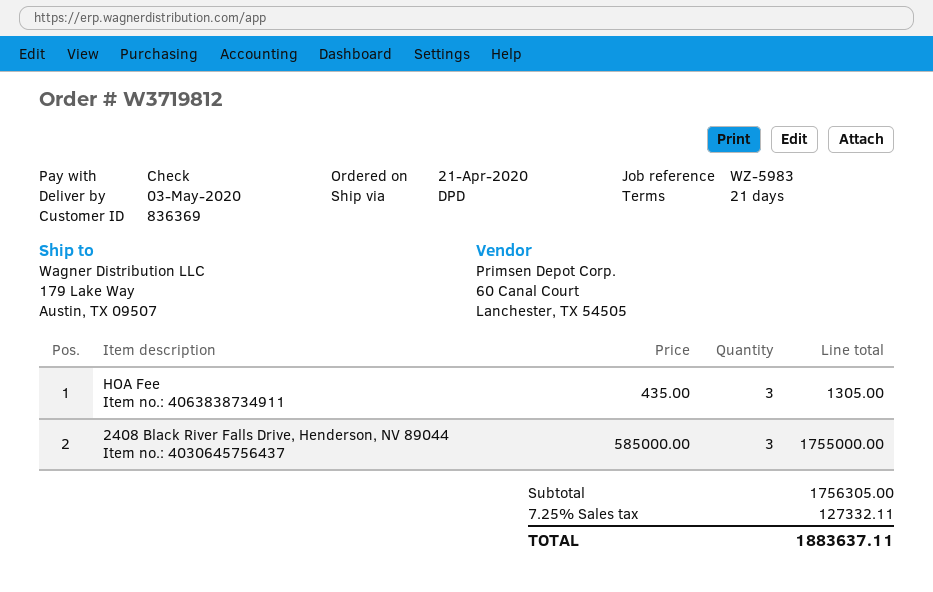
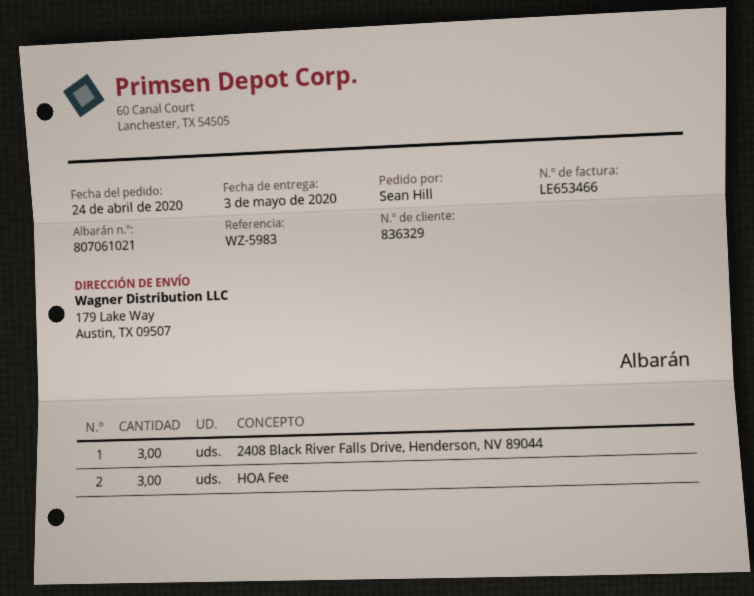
order date: 2020-04-21 -> 2020-04-24
customer number: 836369 -> 836329

